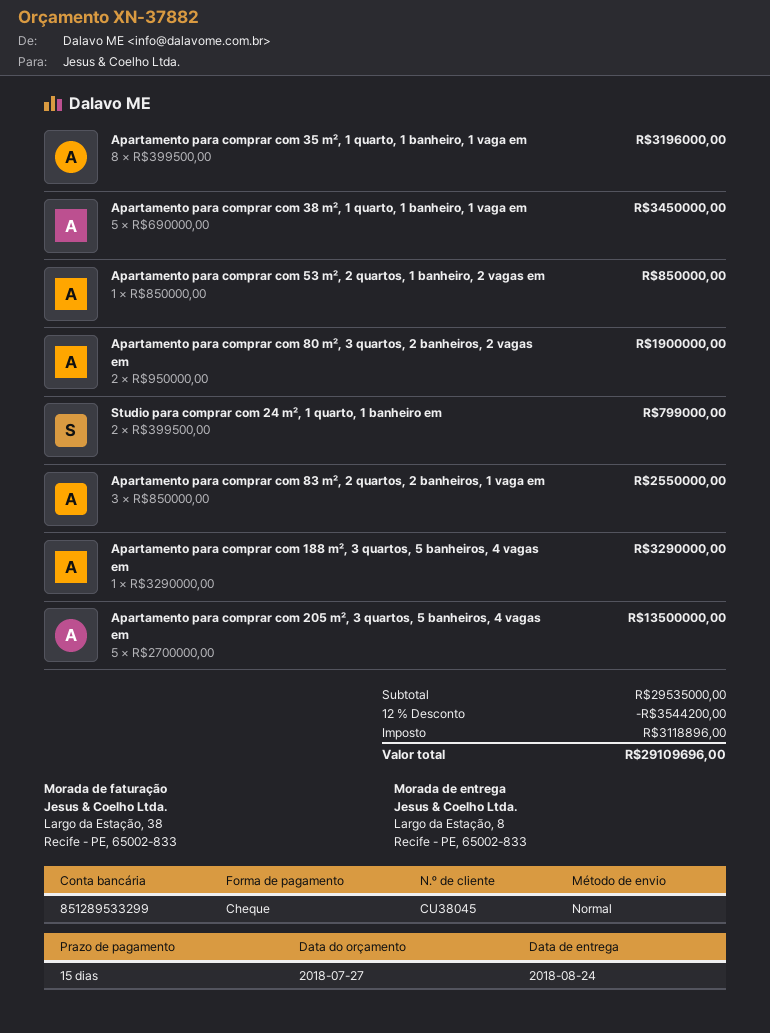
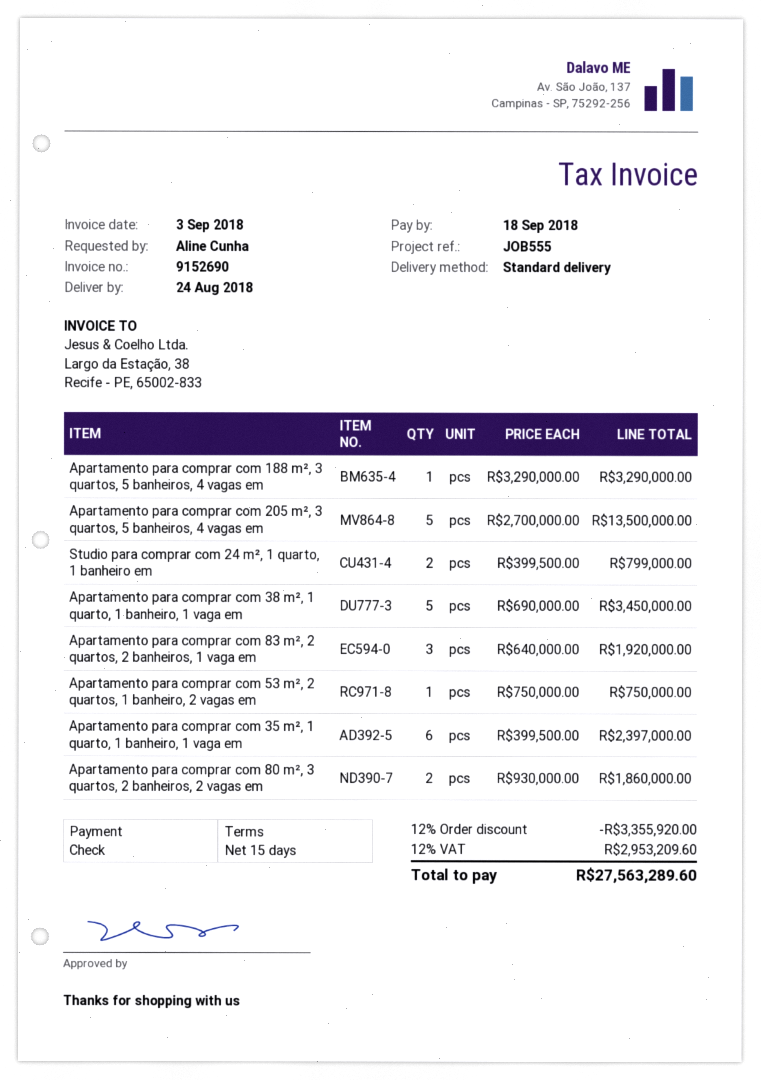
Apartamento para comprar com 35 m², 1 quarto, 1 banheiro, 1 vaga em: 8 x 399500.00 = 3196000.00 -> 6 x 399500.00 = 2397000.00
Apartamento para comprar com 53 m², 2 quartos, 1 banheiro, 2 vagas em: 1 x 850000.00 = 850000.00 -> 1 x 750000.00 = 750000.00
Apartamento para comprar com 80 m², 3 quartos, 2 banheiros, 2 vagas em: 2 x 950000.00 = 1900000.00 -> 2 x 930000.00 = 1860000.00
Apartamento para comprar com 83 m², 2 quartos, 2 banheiros, 1 vaga em: 3 x 850000.00 = 2550000.00 -> 3 x 640000.00 = 1920000.00
discount: 12% = 3544200.00 -> 12% = 3355920.00
tax: 3118896.00 -> 2953209.60
total: 29109696.00 -> 27563289.60

